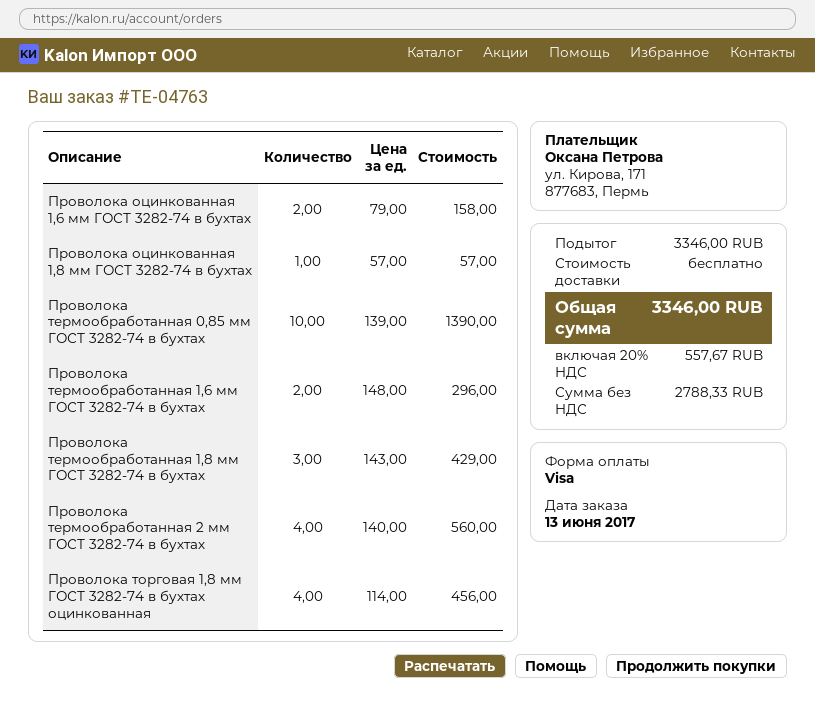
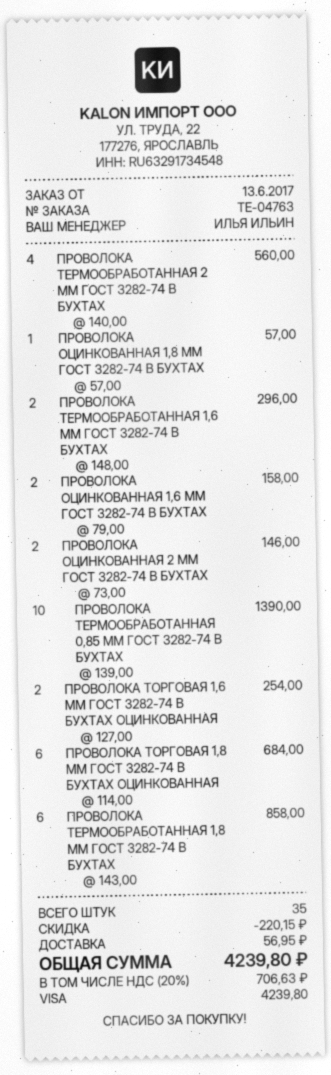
Проволока термообработанная 1,8 мм ГОСТ 3282-74 в бухтах: 3 x 143.00 = 429.00 -> 6 x 143.00 = 858.00
Проволока торговая 1,8 мм ГОСТ 3282-74 в бухтах оцинкованная: 4 x 114.00 = 456.00 -> 6 x 114.00 = 684.00
ПРОВОЛОКА ОЦИНКОВАННАЯ 2 ММ ГОСТ 3282-74 В БУХТАХ: none -> 2 x 73.00 = 146.00
ПРОВОЛОКА ТОРГОВАЯ 1,6 ММ ГОСТ 3282-74 В БУХТАХ ОЦИНКОВАННАЯ: none -> 2 x 127.00 = 254.00
discount: none -> 220.15
shipping: 0.00 -> 56.95
tax: 20% = 557.67 -> 20% = 706.63
total: 3346.00 -> 4239.80

